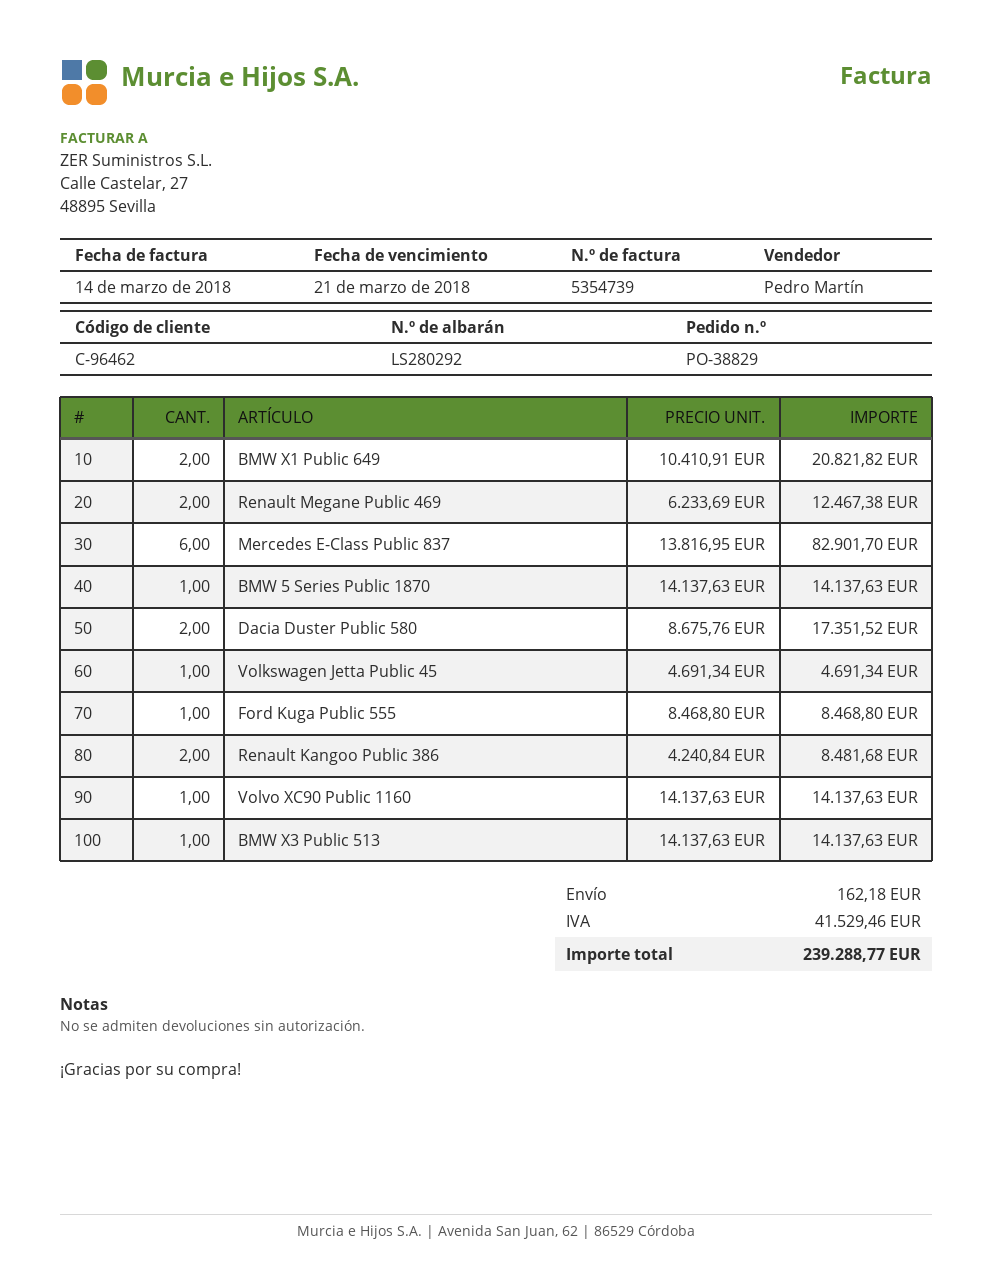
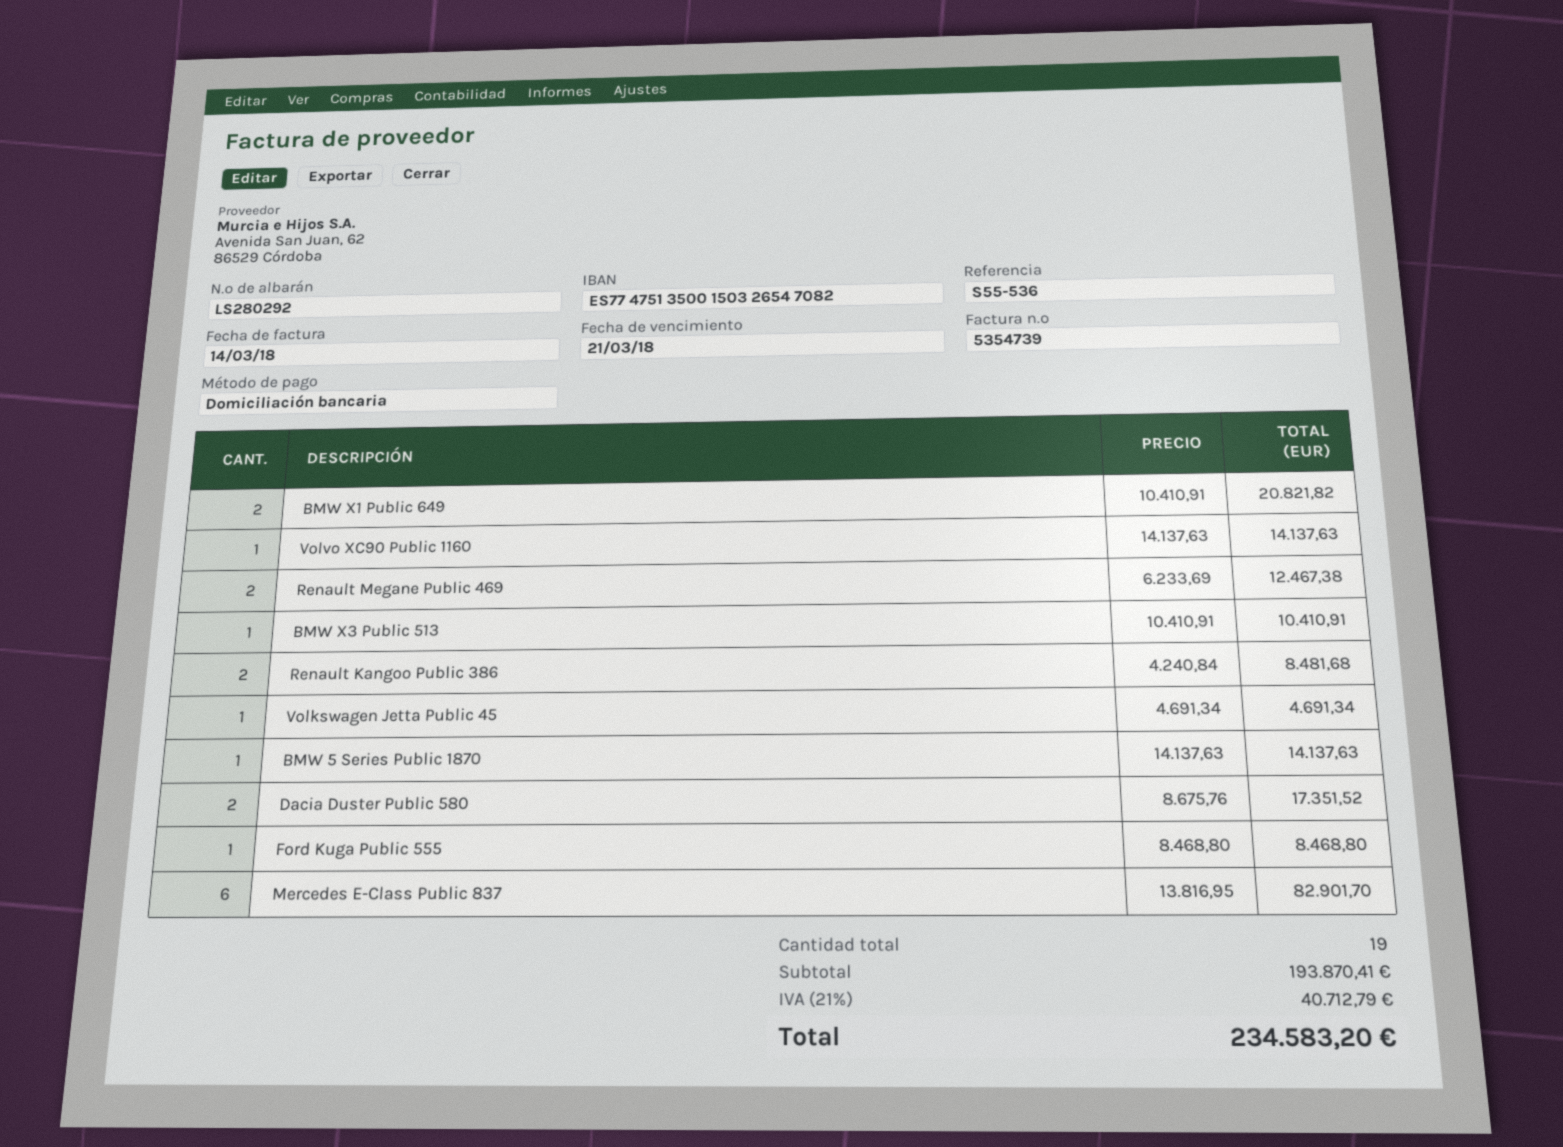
BMW X3 Public 513: 1 x 14137.63 = 14137.63 -> 1 x 10410.91 = 10410.91
shipping: 162.18 -> none
tax: 41529.46 -> 40712.79
total: 239288.77 -> 234583.20

